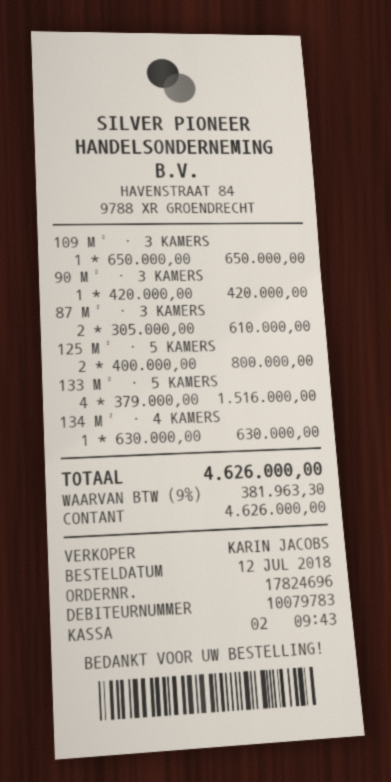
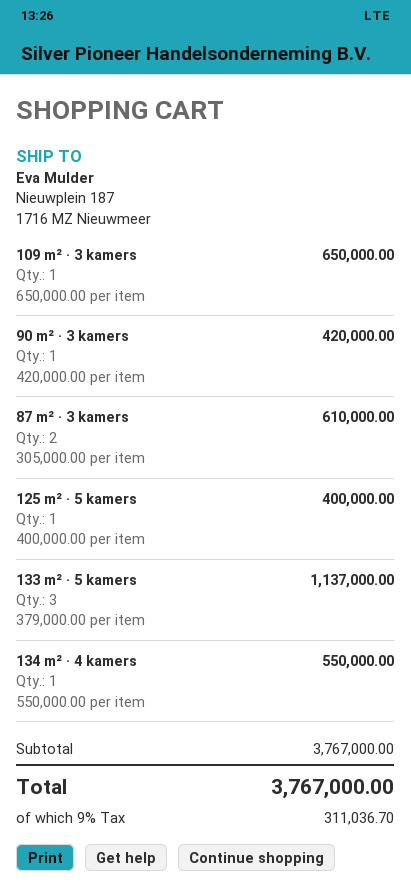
125 M² · 5 KAMERS: 2 x 400000.00 = 800000.00 -> 1 x 400000.00 = 400000.00
133 M² · 5 KAMERS: 4 x 379000.00 = 1516000.00 -> 3 x 379000.00 = 1137000.00
134 M² · 4 KAMERS: 1 x 630000.00 = 630000.00 -> 1 x 550000.00 = 550000.00
tax: 9% = 381963.30 -> 9% = 311036.70
total: 4626000.00 -> 3767000.00

